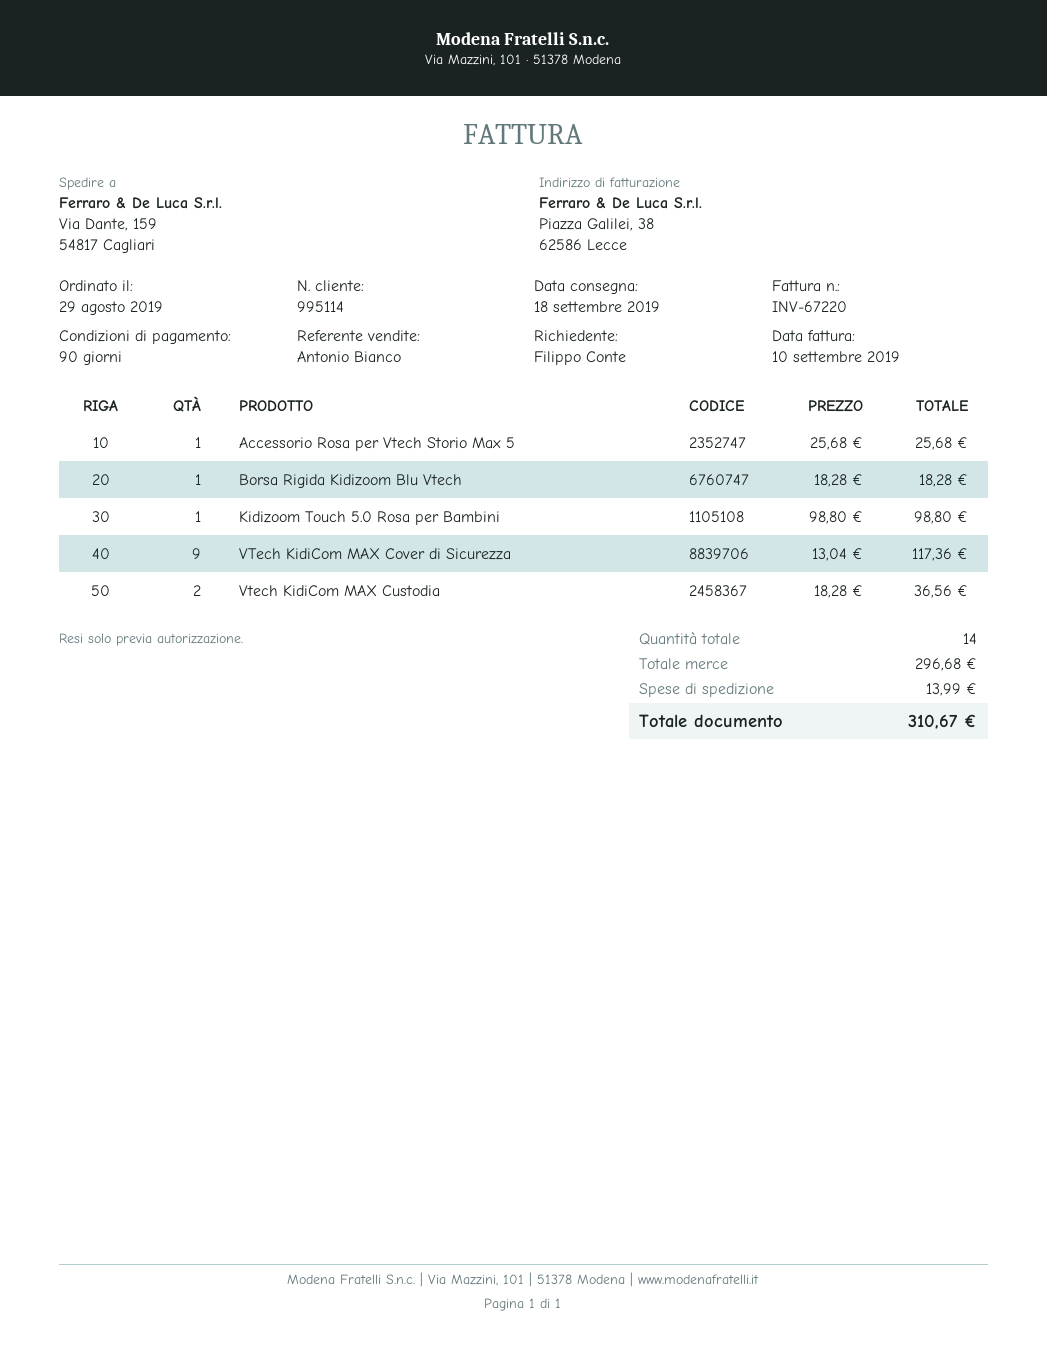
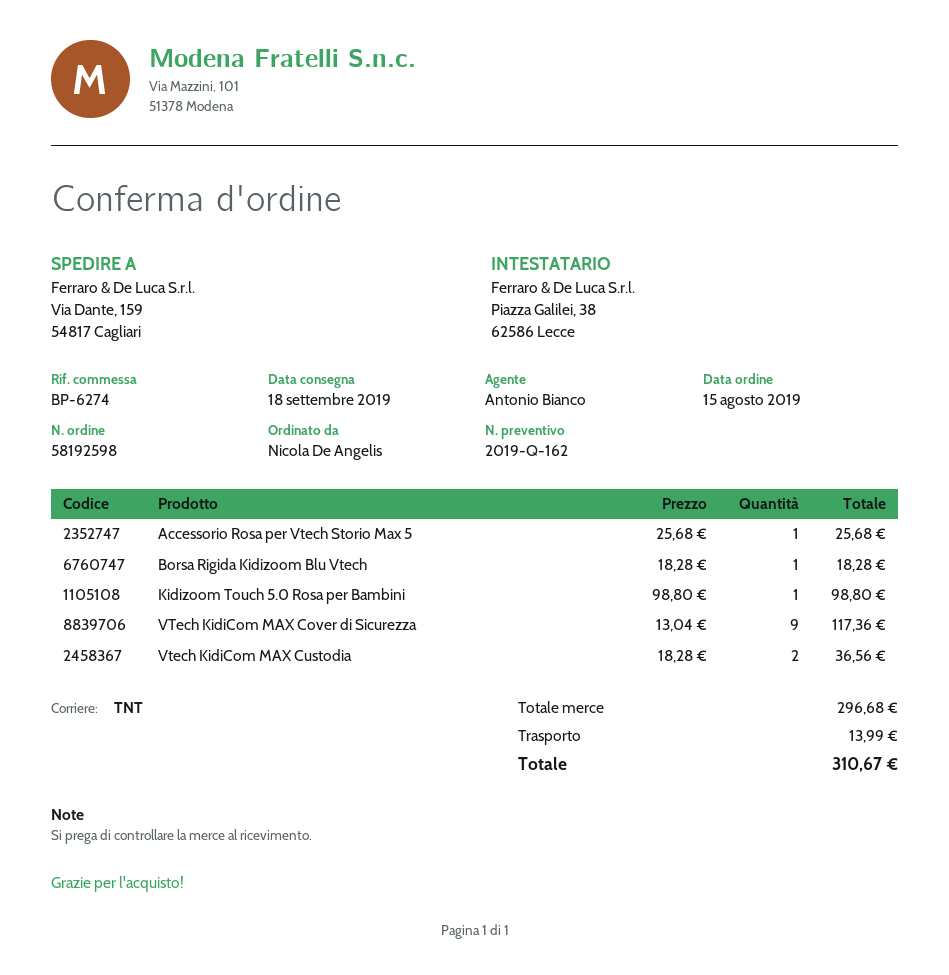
order date: 2019-08-29 -> 2019-08-15
ordered by: Filippo Conte -> Nicola De Angelis

